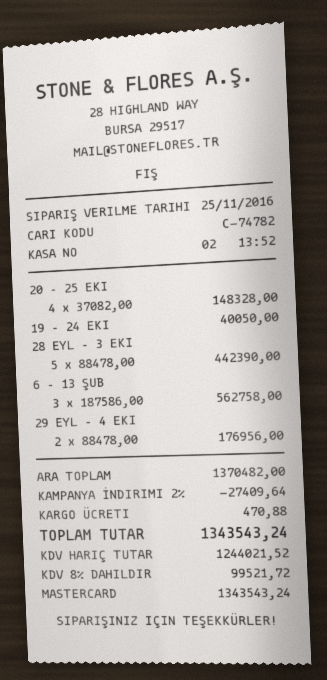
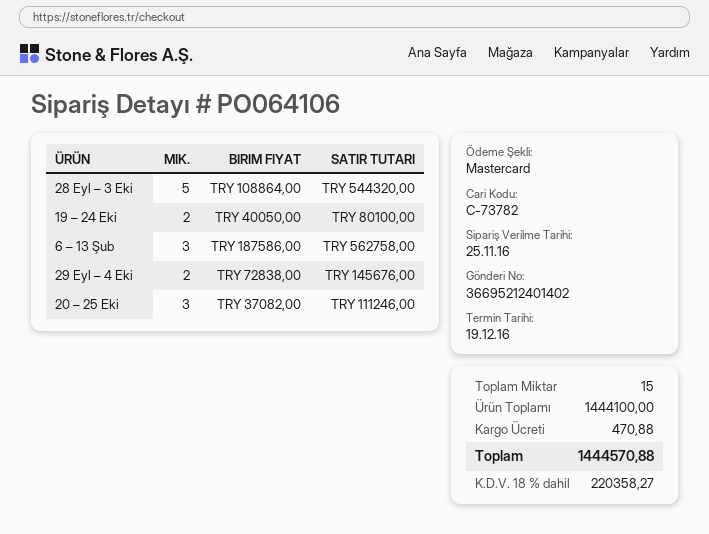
customer number: C-74782 -> C-73782
20 – 25 EKI: 4 x 37082.00 = 148328.00 -> 3 x 37082.00 = 111246.00
19 – 24 EKI: 1 x 40050.00 = 40050.00 -> 2 x 40050.00 = 80100.00
28 EYL – 3 EKI: 5 x 88478.00 = 442390.00 -> 5 x 108864.00 = 544320.00
29 EYL – 4 EKI: 2 x 88478.00 = 176956.00 -> 2 x 72838.00 = 145676.00
subtotal: 1370482.00 -> 1444100.00
discount: 2% = 27409.64 -> none
tax: 8% = 99521.72 -> 18% = 220358.27
total: 1343543.24 -> 1444570.88

